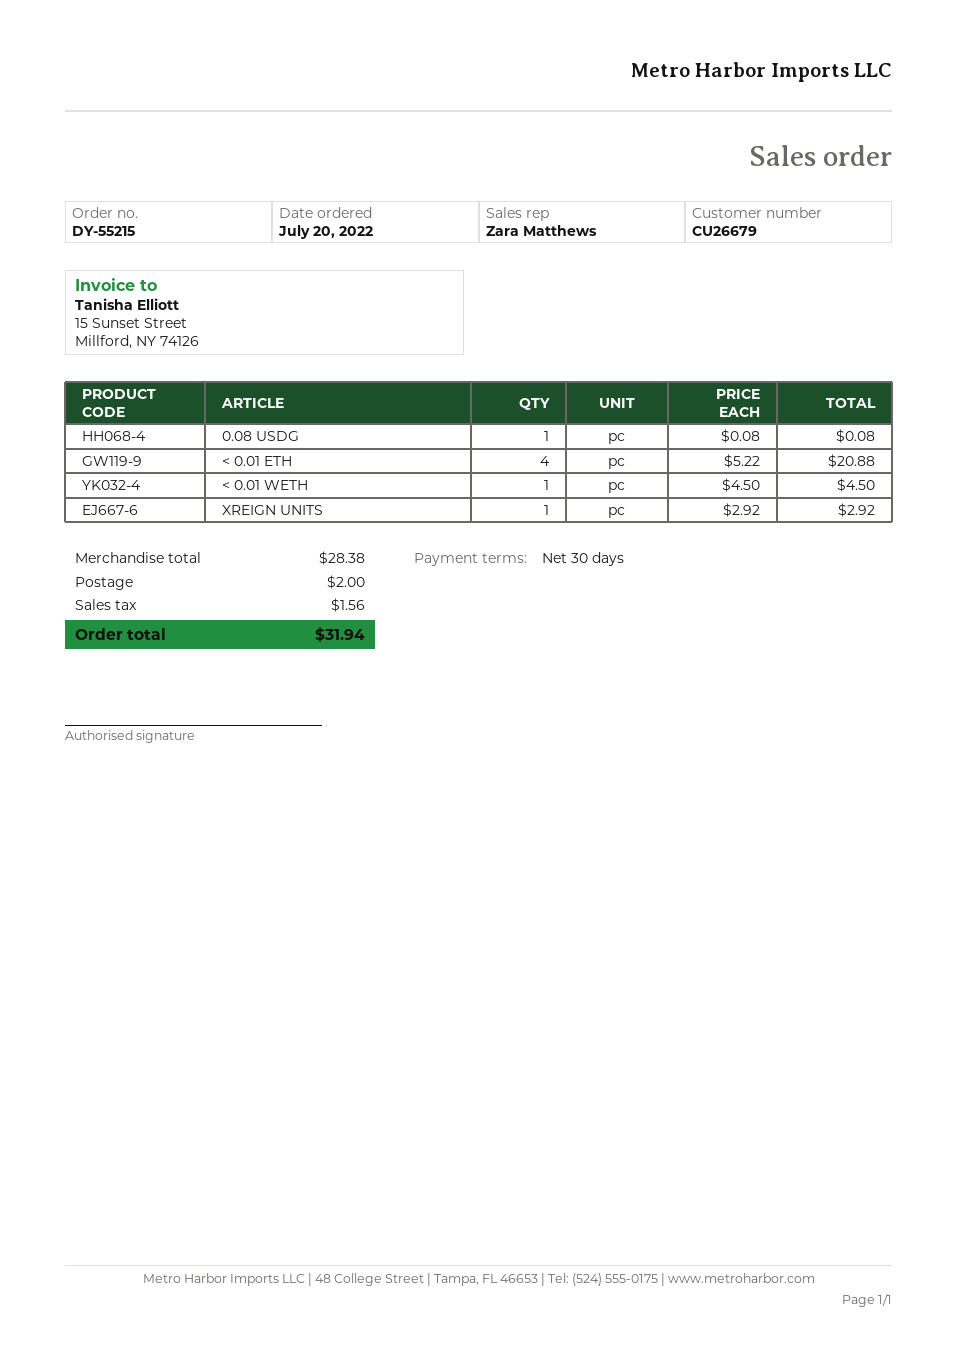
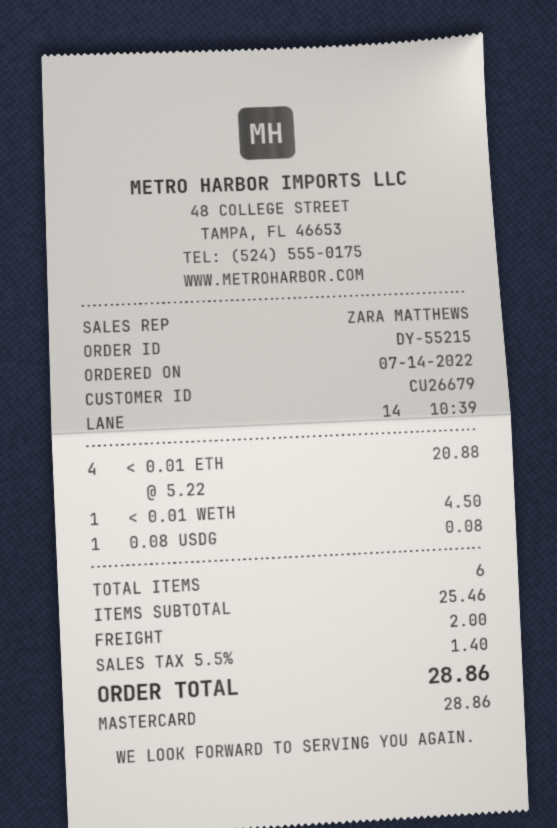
order date: 2022-07-20 -> 2022-07-14
XREIGN UNITS: 1 x 2.92 = 2.92 -> none
subtotal: 28.38 -> 25.46
tax: 1.56 -> 1.40
total: 31.94 -> 28.86

